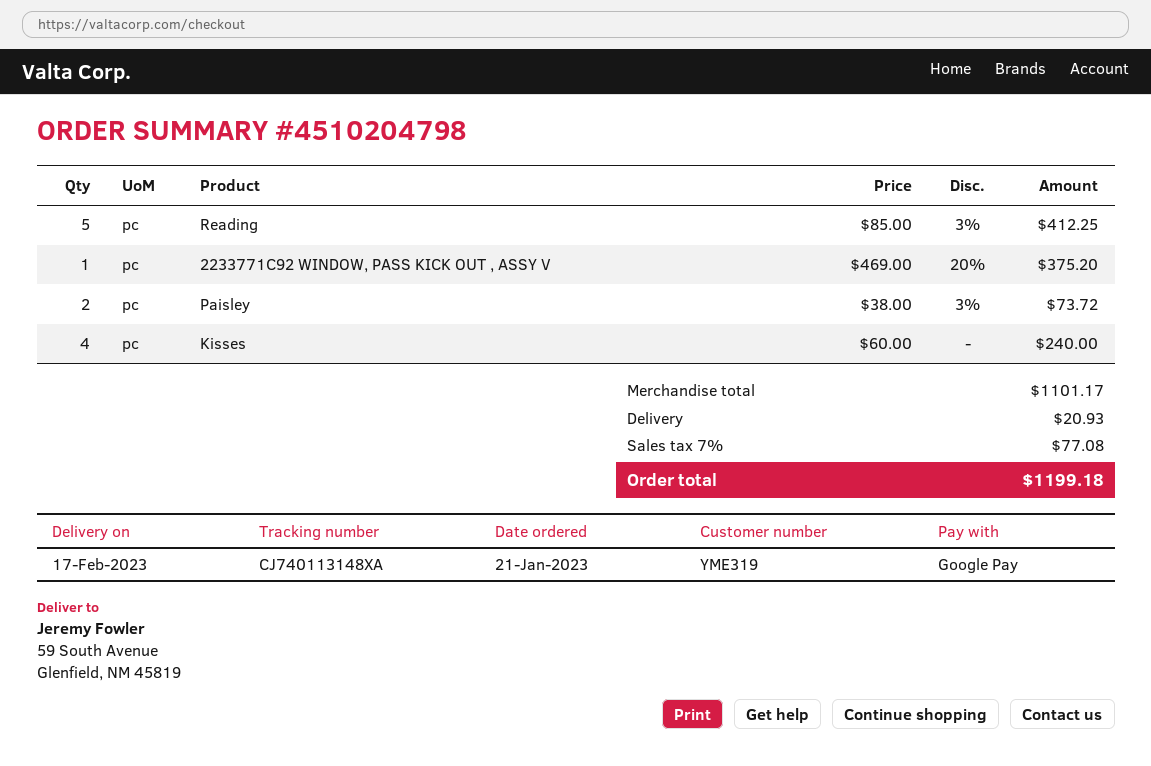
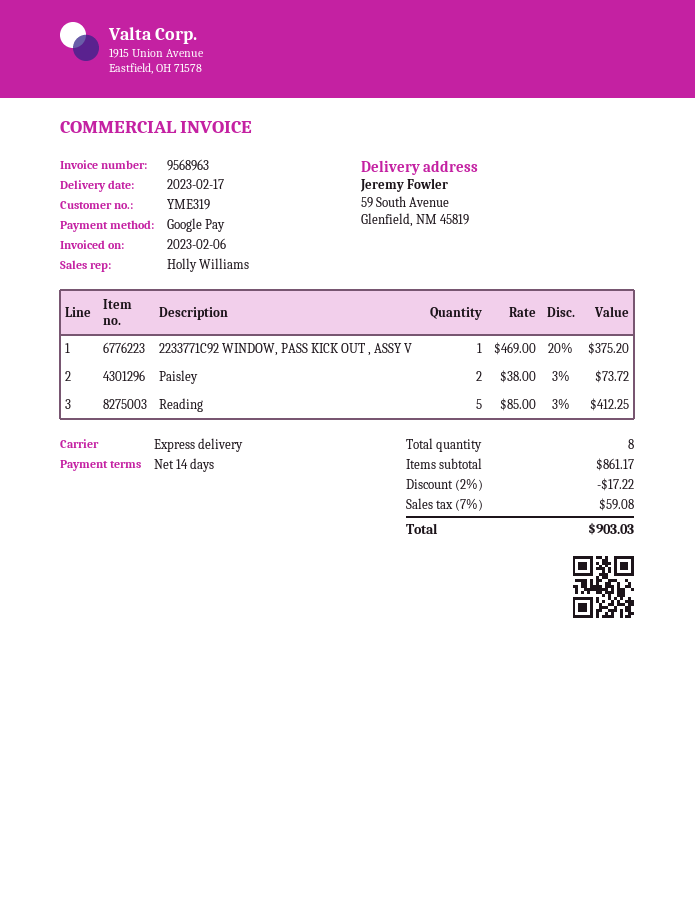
Kisses: 4 x 60.00 = 240.00 -> none
subtotal: 1101.17 -> 861.17
discount: none -> 2% = 17.22
shipping: 20.93 -> none
tax: 7% = 77.08 -> 7% = 59.08
total: 1199.18 -> 903.03

